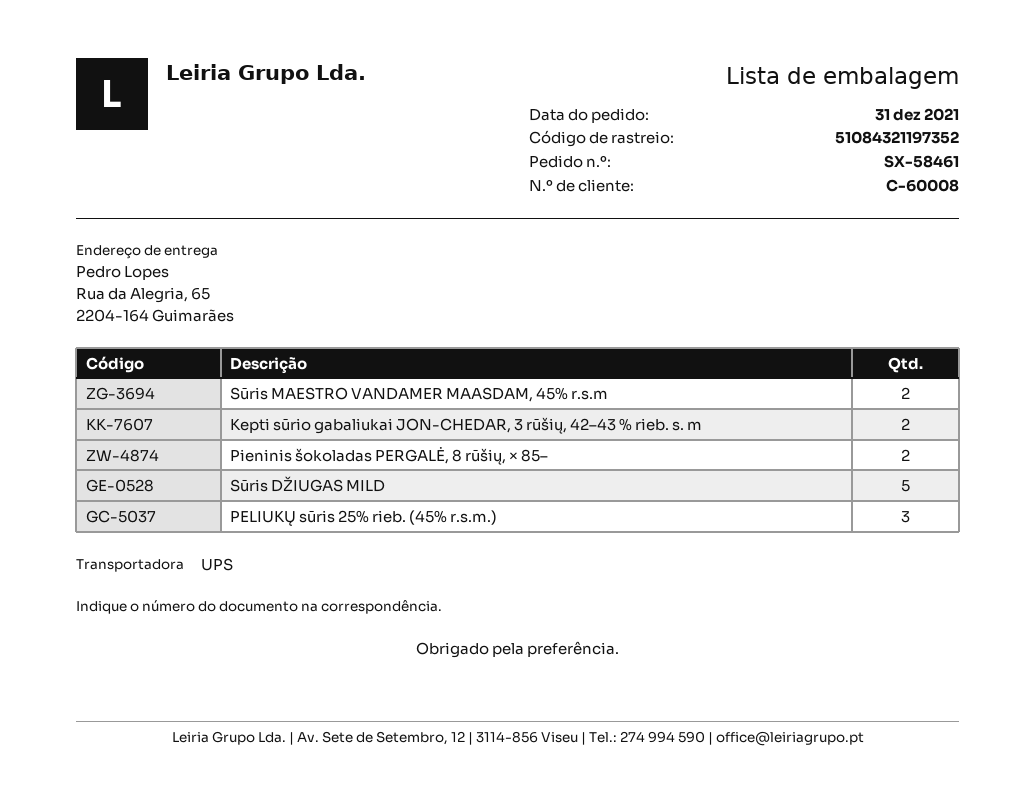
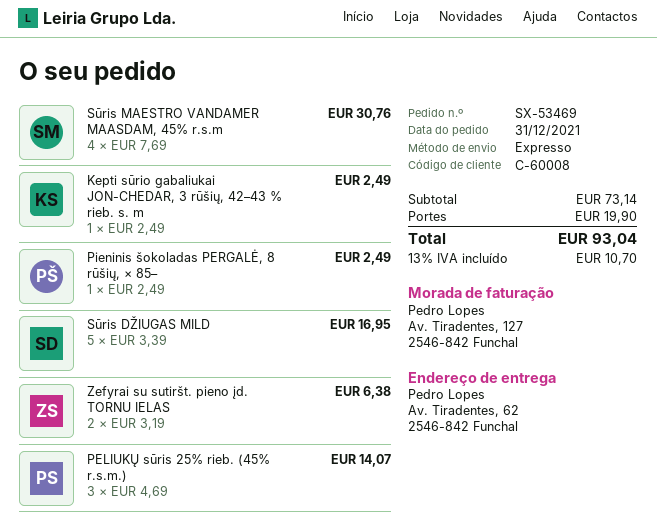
order number: SX-58461 -> SX-53469
shipping method: UPS -> express
ship to: Rua da Alegria, 65, 2204-164 Guimarães -> Av. Tiradentes, 62, 2546-842 Funchal
Sūris MAESTRO VANDAMER MAASDAM, 45% r.s.m: 2 -> 4
Kepti sūrio gabaliukai JON-CHEDAR, 3 rūšių, 42–43 % rieb. s. m: 2 -> 1
Pieninis šokoladas PERGALĖ, 8 rūšių, × 85–: 2 -> 1
Zefyrai su sutiršt. pieno įd. TORNU IELAS: none -> 2

